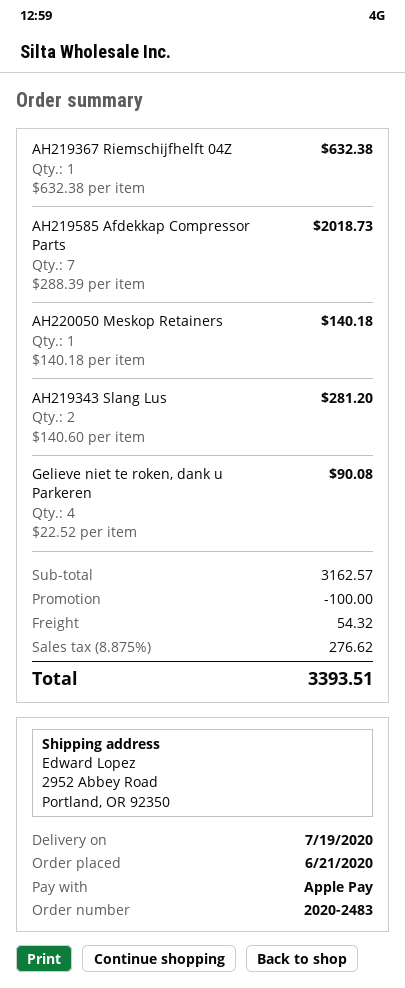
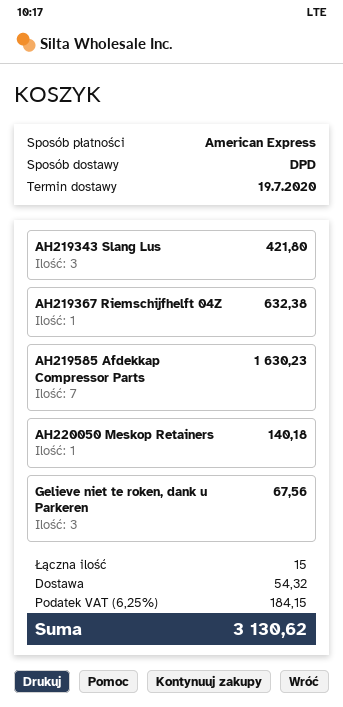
payment method: Apple Pay -> American Express
AH219585 Afdekkap Compressor Parts: 7 for 2018.73 -> 7 for 1630.23
AH219343 Slang Lus: 2 for 281.20 -> 3 for 421.80
Gelieve niet te roken, dank u Parkeren: 4 for 90.08 -> 3 for 67.56
discount: 100.00 -> none
tax: 8.875% = 276.62 -> 6.25% = 184.15
total: 3393.51 -> 3130.62

